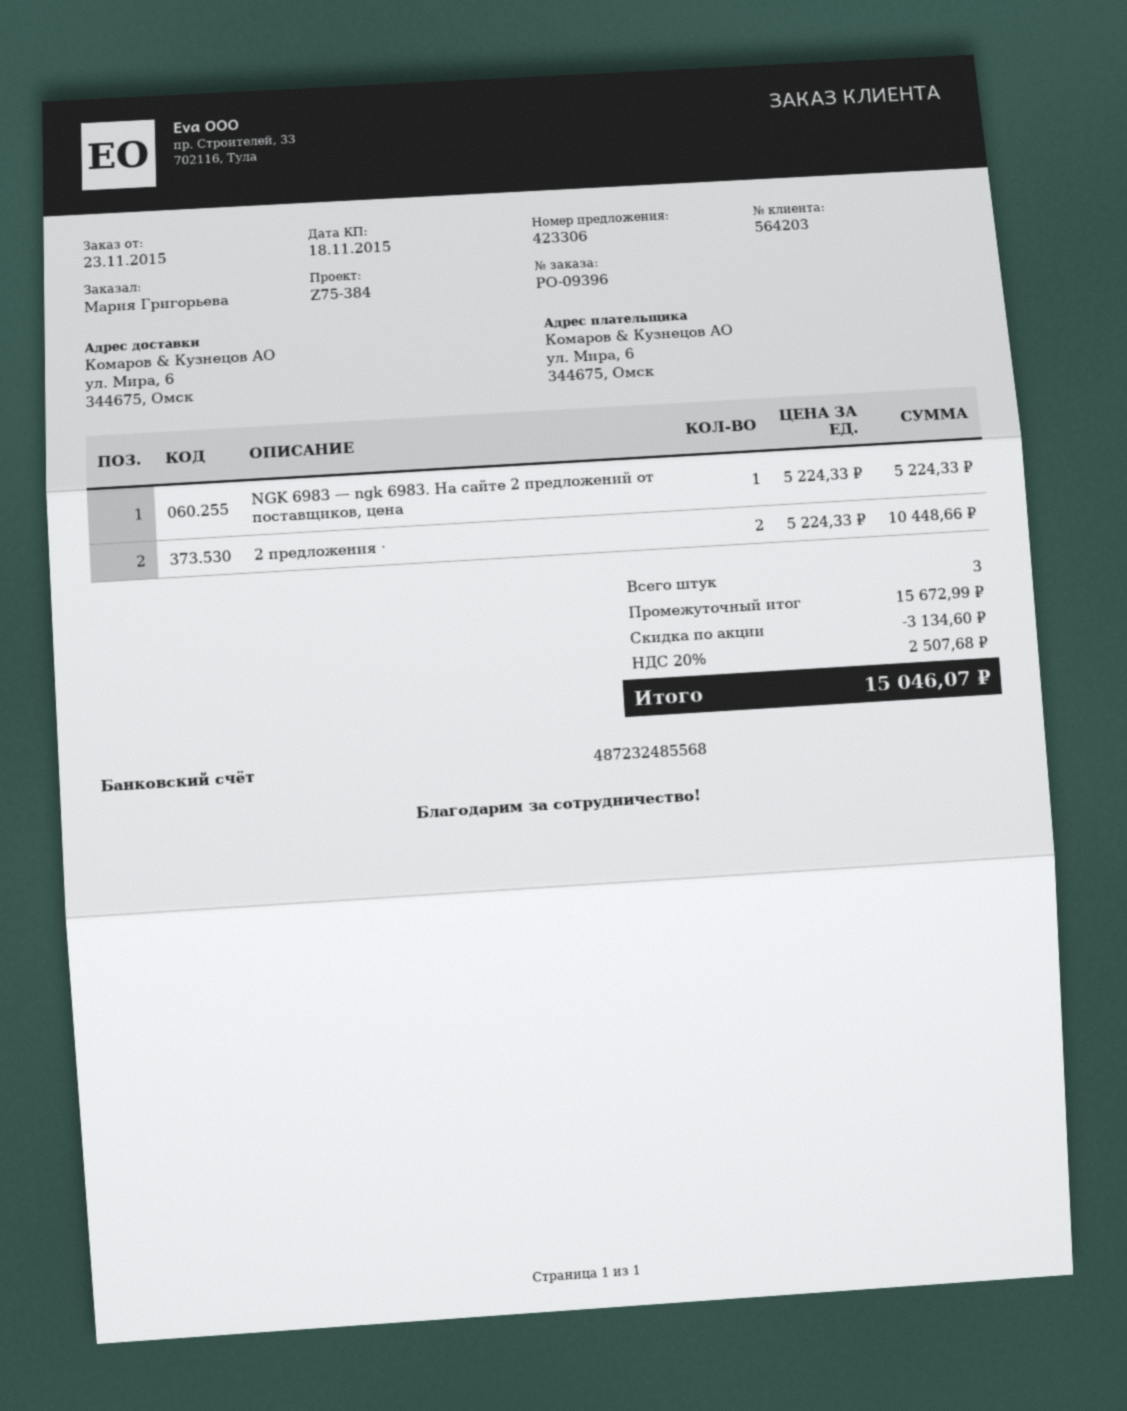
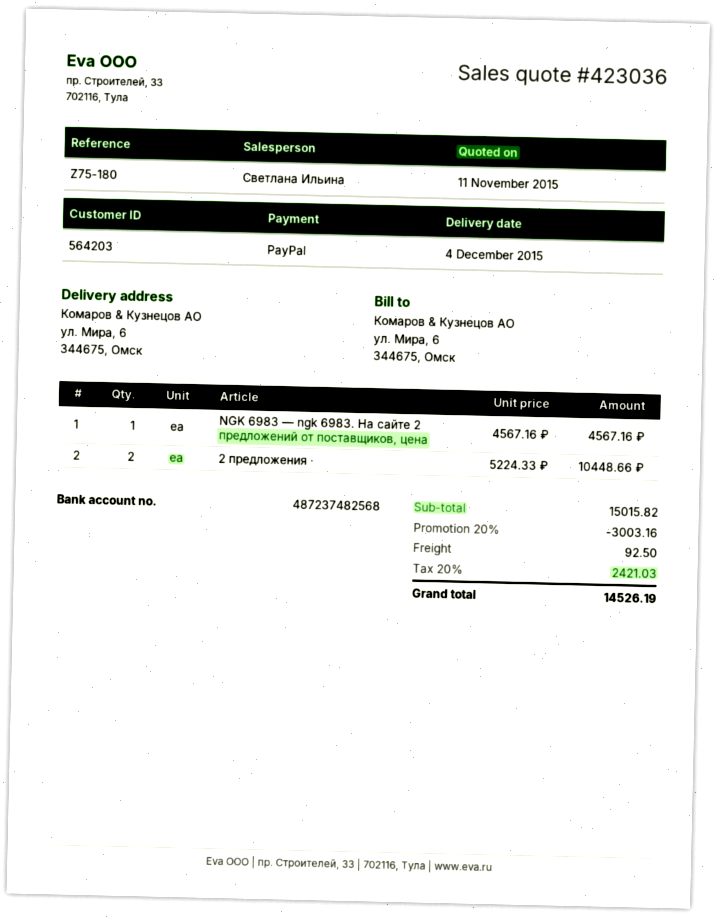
quote number: 423306 -> 423036
quote date: 2015-11-18 -> 2015-11-11
reference: Z75-384 -> Z75-180
bank account: 487232485568 -> 487237482568
NGK 6983 — ngk 6983. На сайте 2 предложений от поставщиков, цена: 1 x 5224.33 = 5224.33 -> 1 x 4567.16 = 4567.16
subtotal: 15672.99 -> 15015.82
discount: 3134.60 -> 3003.16
shipping: none -> 92.50
tax: 20% = 2507.68 -> 20% = 2421.03
total: 15046.07 -> 14526.19

